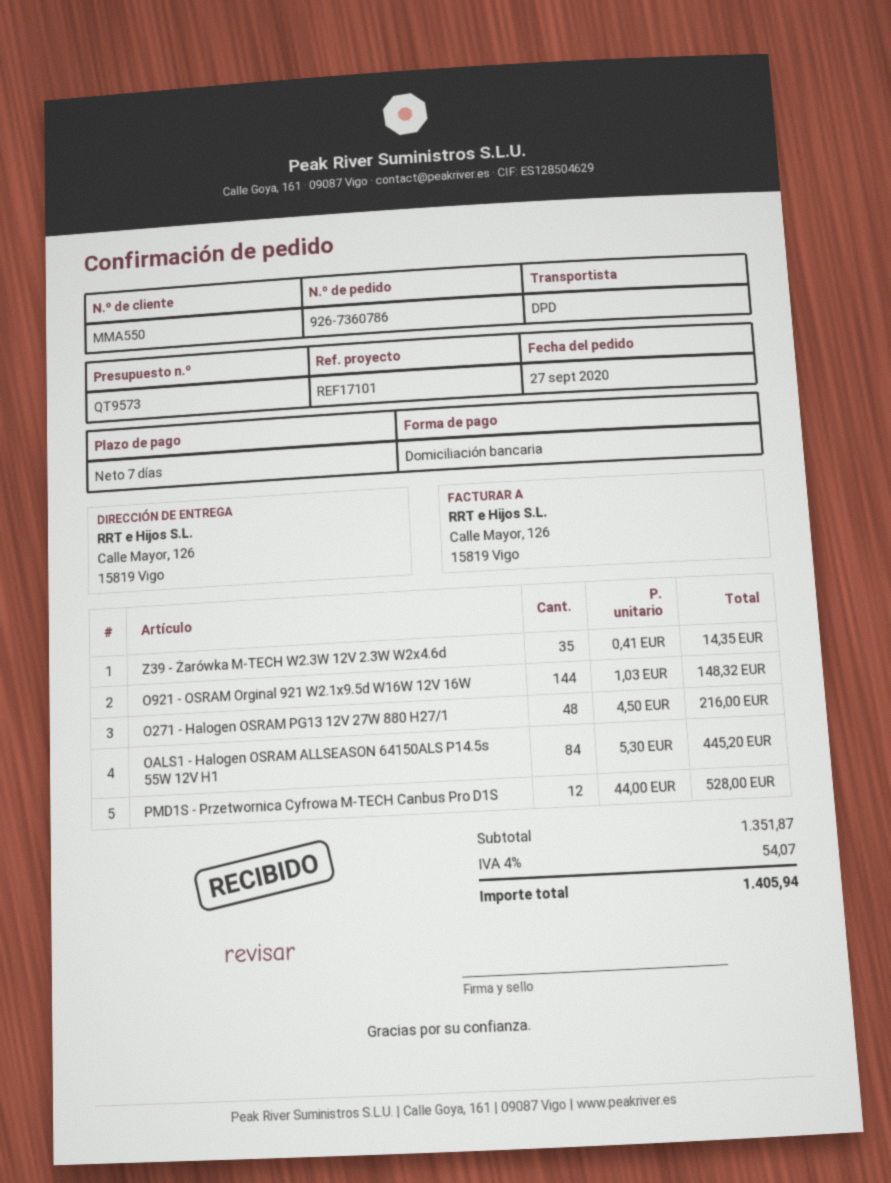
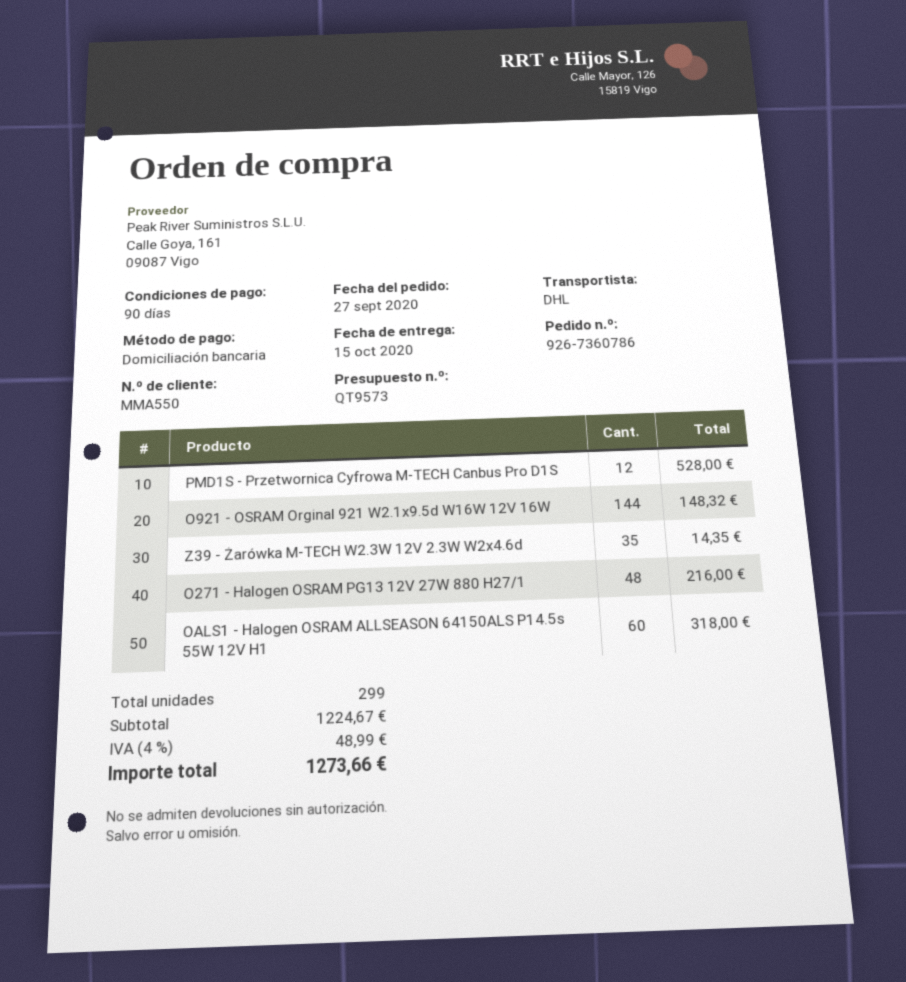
payment terms: 7 days -> 90 days
shipping method: DPD -> DHL
OALS1 - Halogen OSRAM ALLSEASON 64150ALS P14.5s 55W 12V H1: 84 for 445.20 -> 60 for 318.00
subtotal: 1351.87 -> 1224.67
tax: 4% = 54.07 -> 4% = 48.99
total: 1405.94 -> 1273.66

